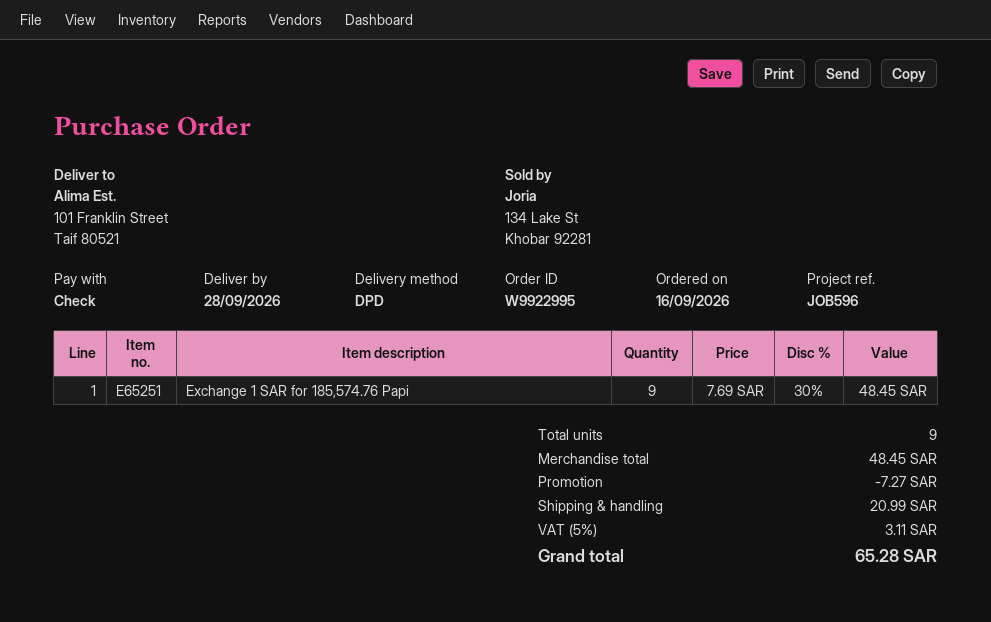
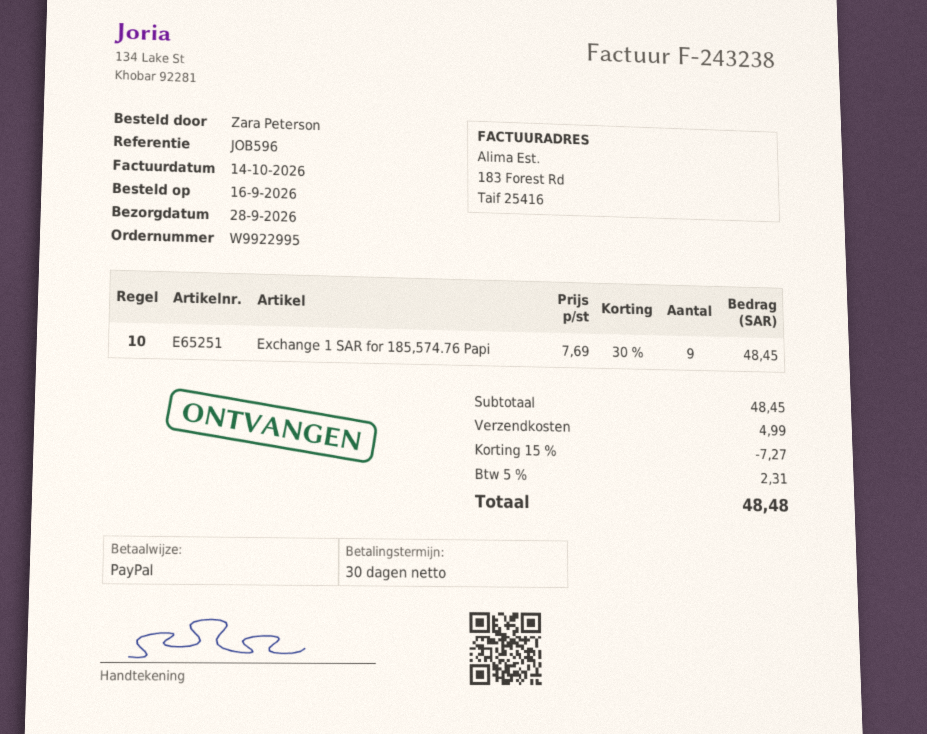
payment method: cheque -> PayPal
shipping: 20.99 -> 4.99
tax: 5% = 3.11 -> 5% = 2.31
total: 65.28 -> 48.48

